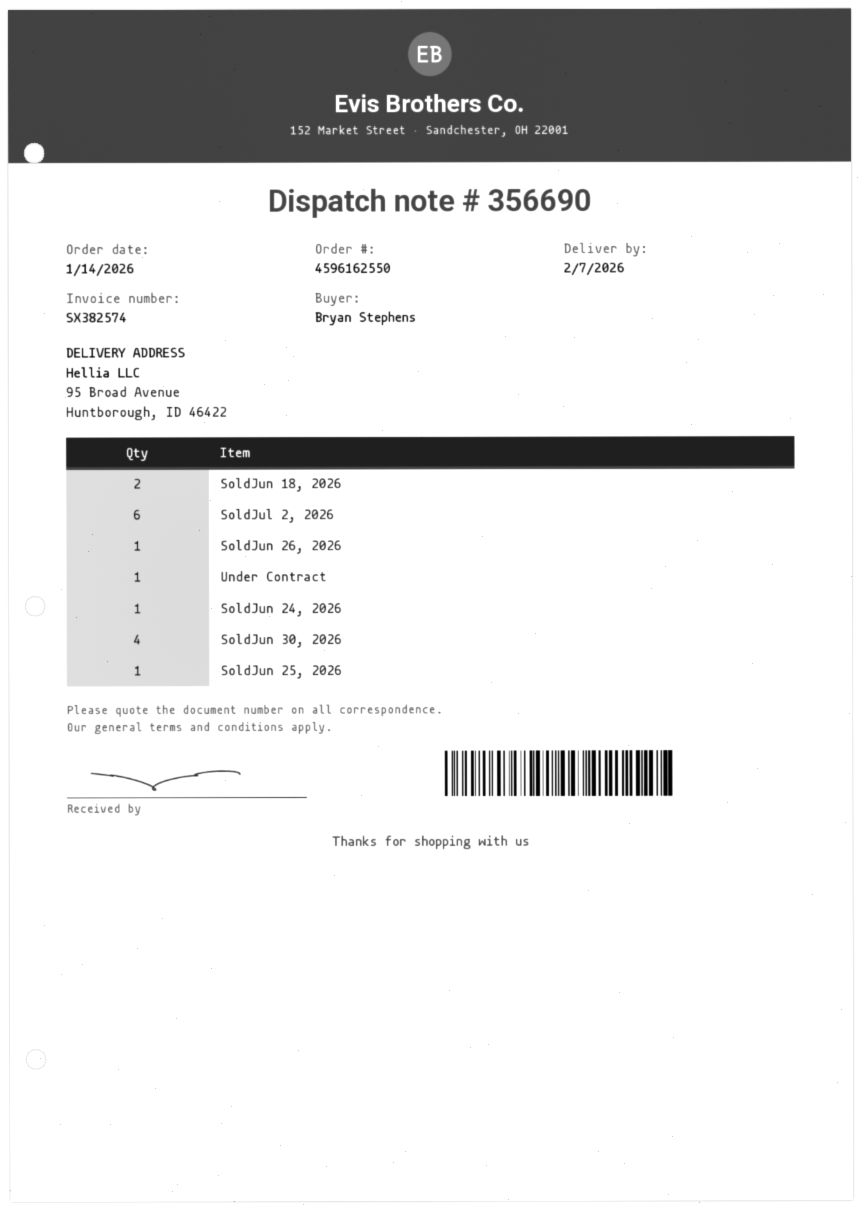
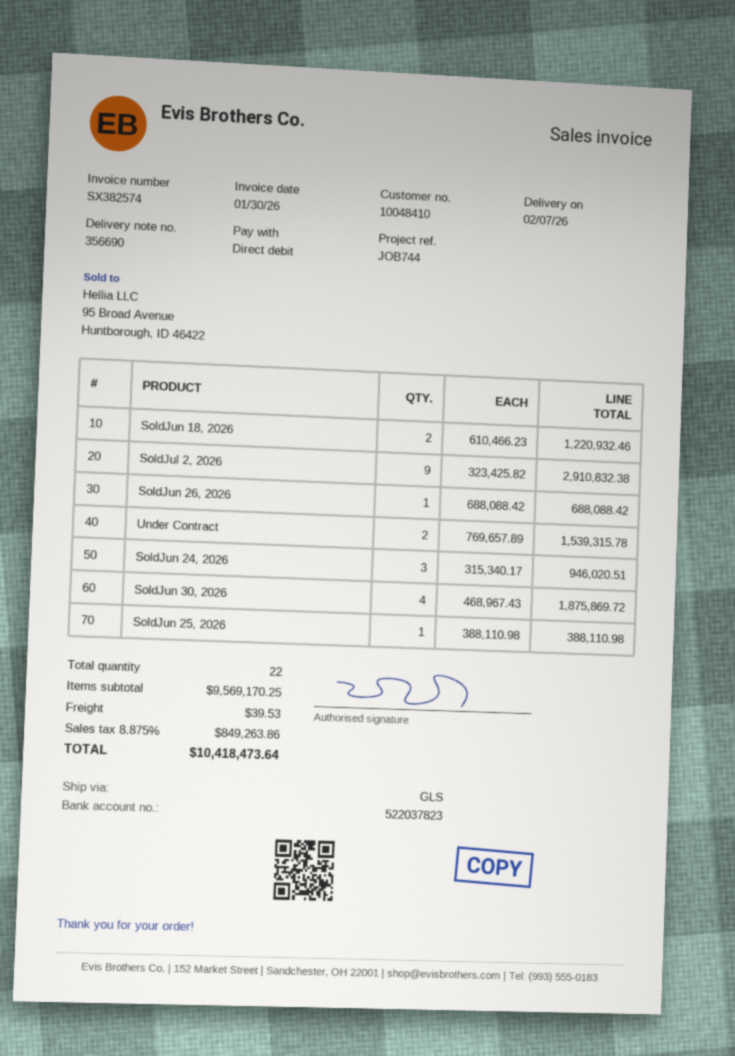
SoldJul 2, 2026: 6 -> 9
Under Contract: 1 -> 2
SoldJun 24, 2026: 1 -> 3

